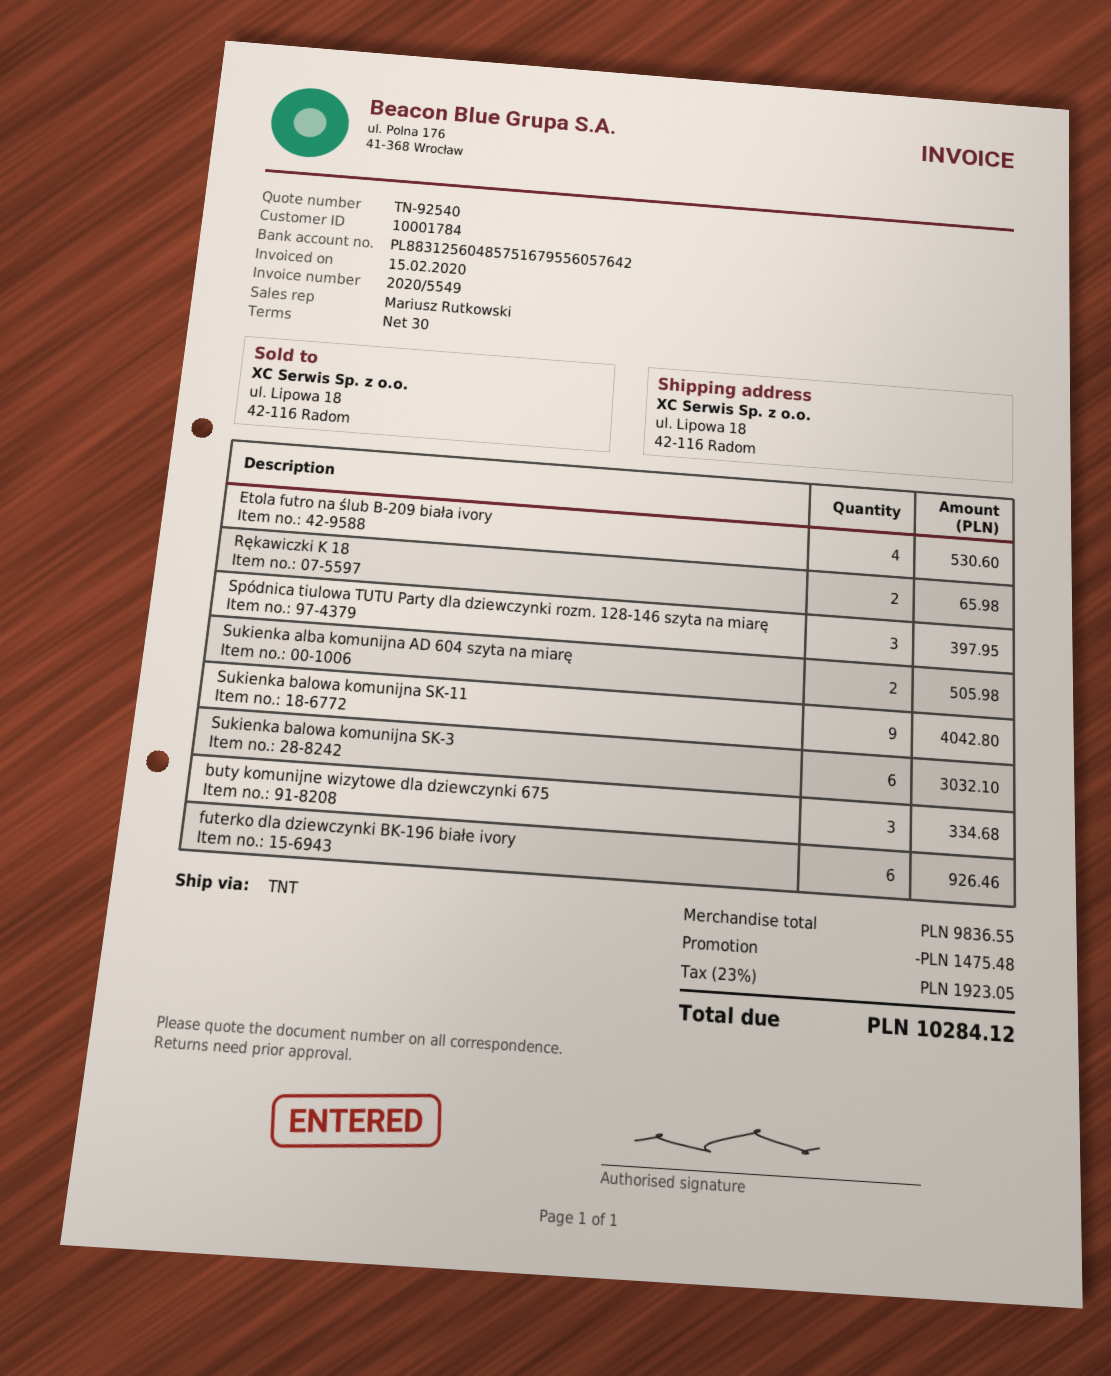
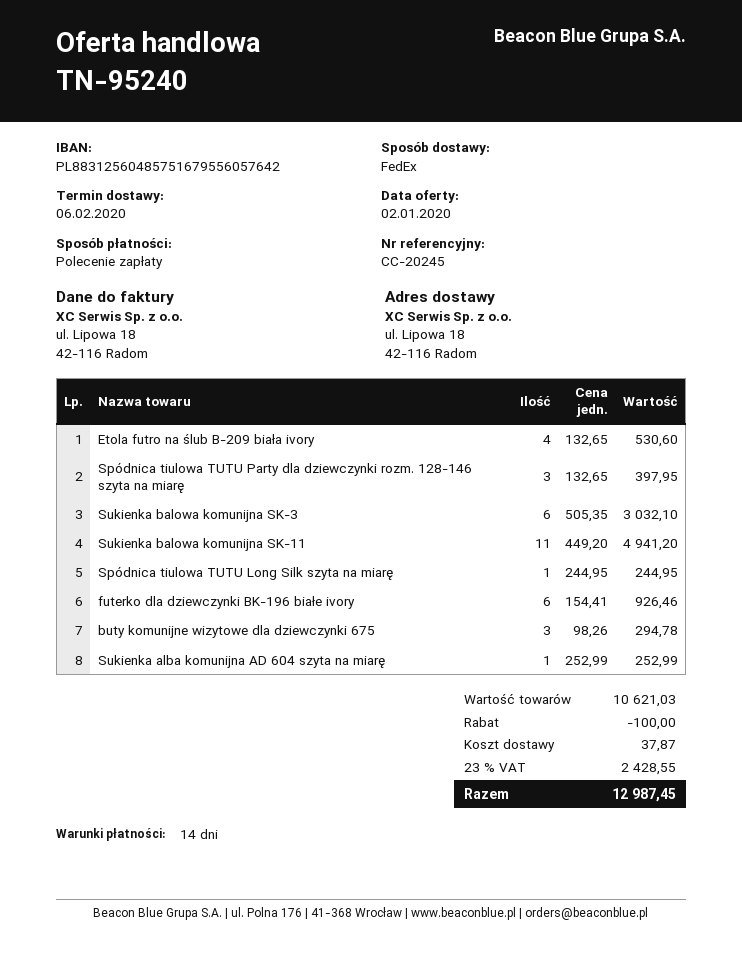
quote number: TN-92540 -> TN-95240
payment terms: 30 days -> 14 days
shipping method: TNT -> FedEx
Rękawiczki K 18: 2 for 65.98 -> none
Sukienka alba komunijna AD 604 szyta na miarę: 2 for 505.98 -> 1 for 252.99
Sukienka balowa komunijna SK-11: 9 for 4042.80 -> 11 for 4941.20
buty komunijne wizytowe dla dziewczynki 675: 3 for 334.68 -> 3 for 294.78
Spódnica tiulowa TUTU Long Silk szyta na miarę: none -> 1 for 244.95
subtotal: 9836.55 -> 10621.03
discount: 1475.48 -> 100.00
shipping: none -> 37.87
tax: 23% = 1923.05 -> 23% = 2428.55
total: 10284.12 -> 12987.45

